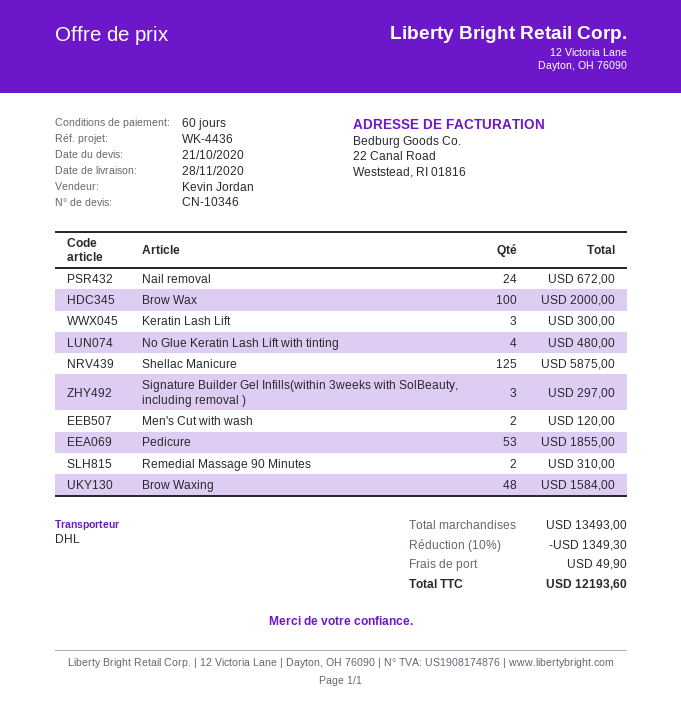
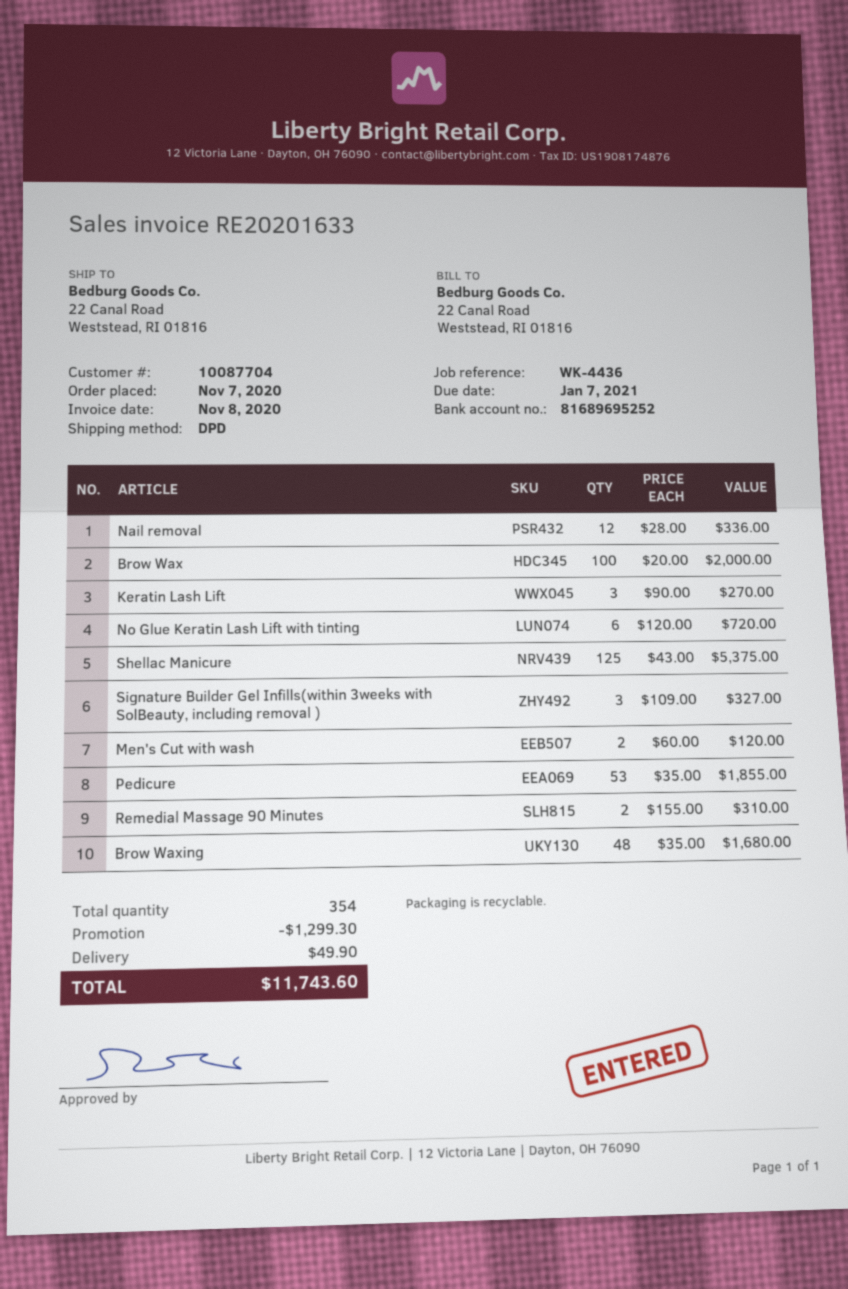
shipping method: DHL -> DPD
Nail removal: 24 for 672.00 -> 12 for 336.00
Keratin Lash Lift: 3 for 300.00 -> 3 for 270.00
No Glue Keratin Lash Lift with tinting: 4 for 480.00 -> 6 for 720.00
Shellac Manicure: 125 for 5875.00 -> 125 for 5375.00
Signature Builder Gel Infills(within 3weeks with SolBeauty, including removal ): 3 for 297.00 -> 3 for 327.00
Brow Waxing: 48 for 1584.00 -> 48 for 1680.00
discount: 1349.30 -> 1299.30
total: 12193.60 -> 11743.60

